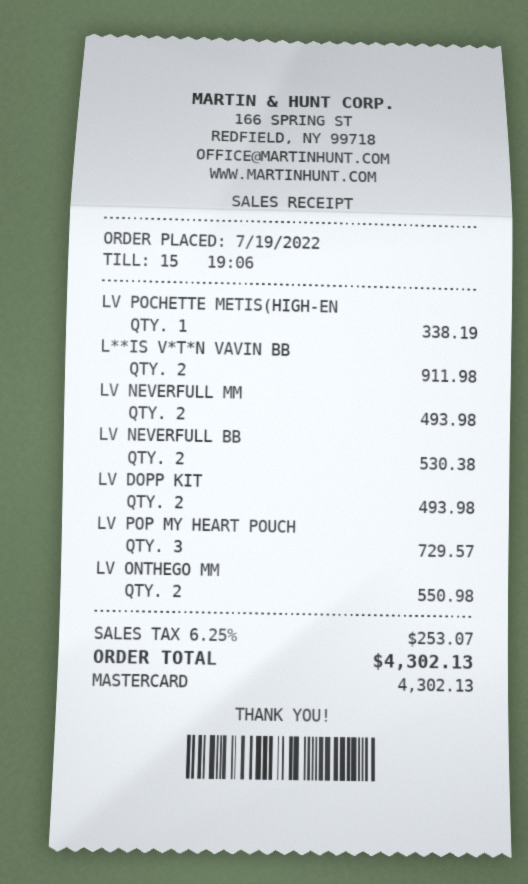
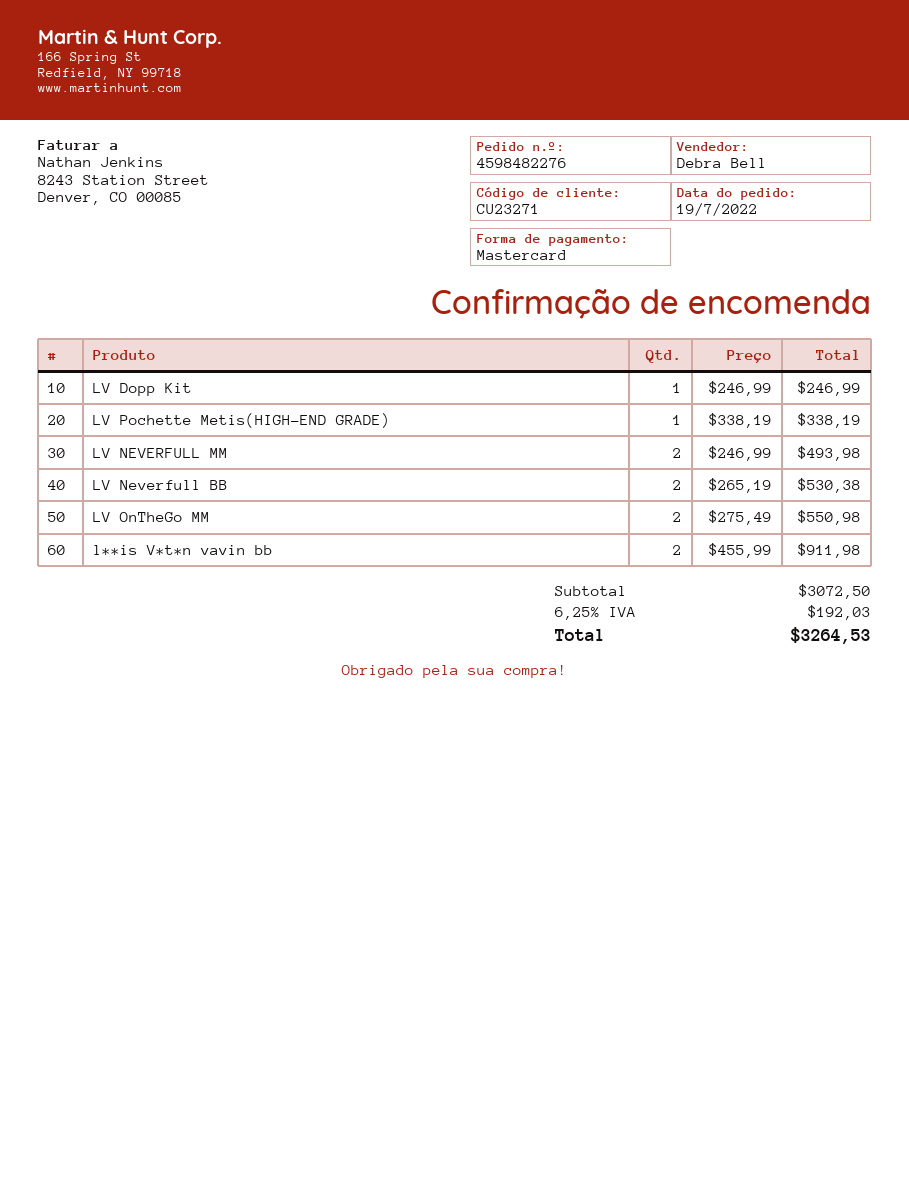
LV DOPP KIT: 2 for 493.98 -> 1 for 246.99
LV POP MY HEART POUCH: 3 for 729.57 -> none
tax: 6.25% = 253.07 -> 6.25% = 192.03
total: 4302.13 -> 3264.53

